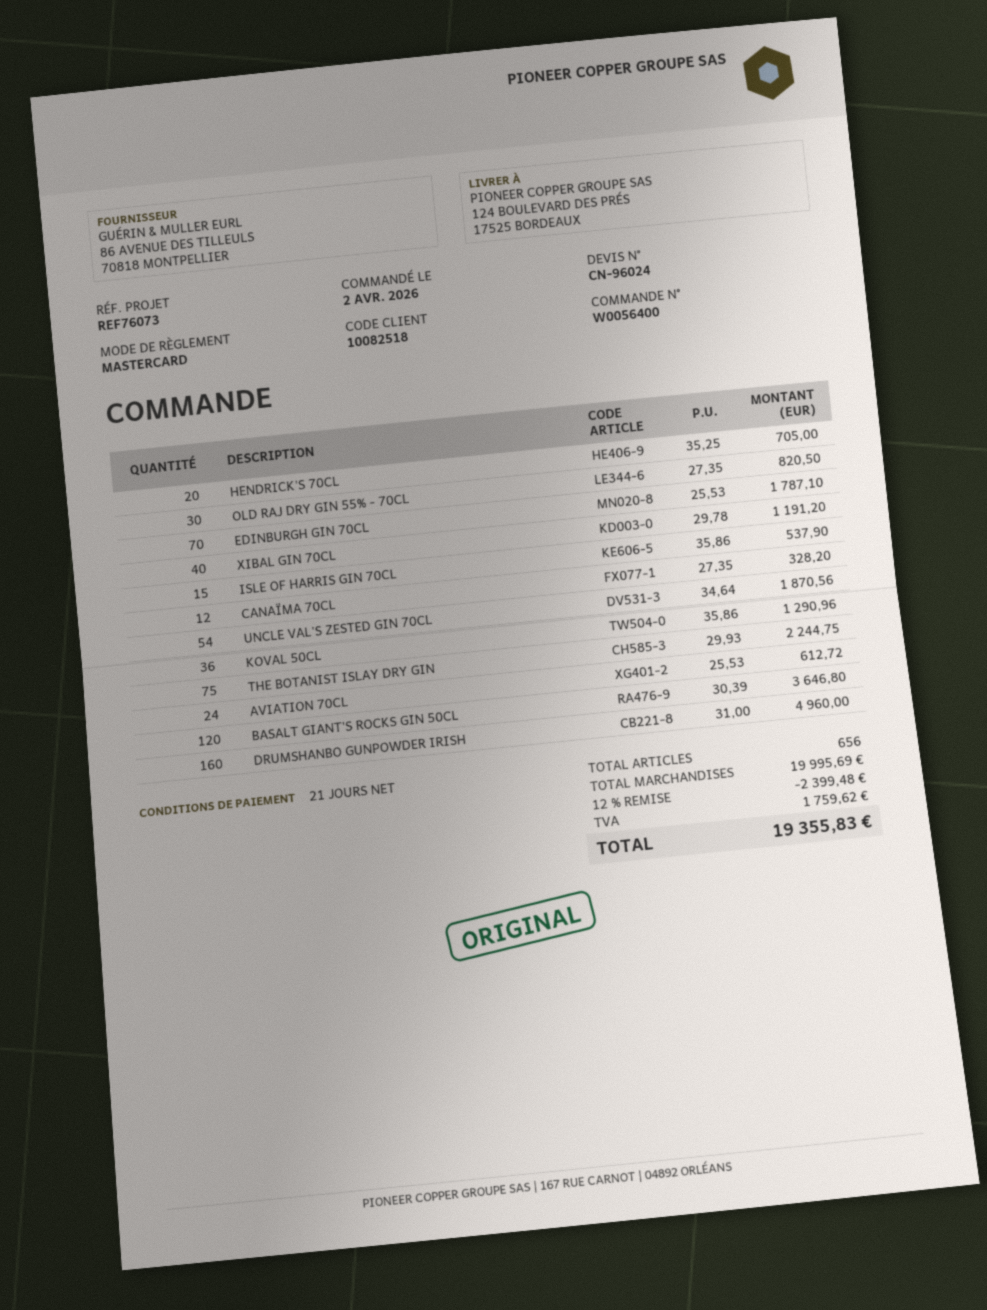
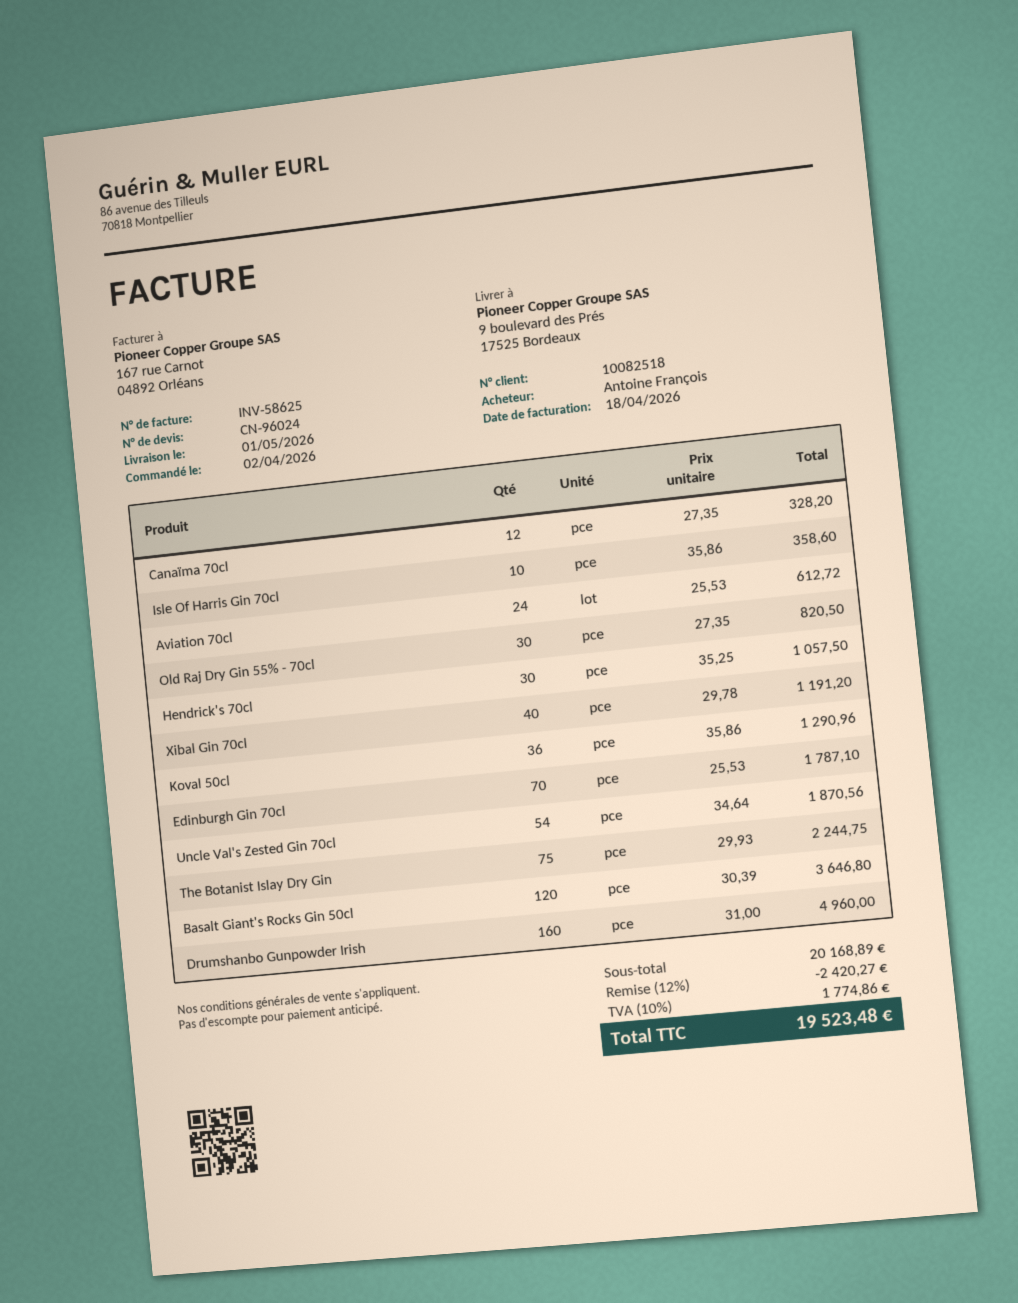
ship to: 124 BOULEVARD DES PRÉS, 17525 BORDEAUX -> 9 boulevard des Prés, 17525 Bordeaux
HENDRICK'S 70CL: 20 x 35.25 = 705.00 -> 30 x 35.25 = 1057.50
ISLE OF HARRIS GIN 70CL: 15 x 35.86 = 537.90 -> 10 x 35.86 = 358.60
subtotal: 19995.69 -> 20168.89
discount: 12% = 2399.48 -> 12% = 2420.27
tax: 1759.62 -> 1774.86
total: 19355.83 -> 19523.48

